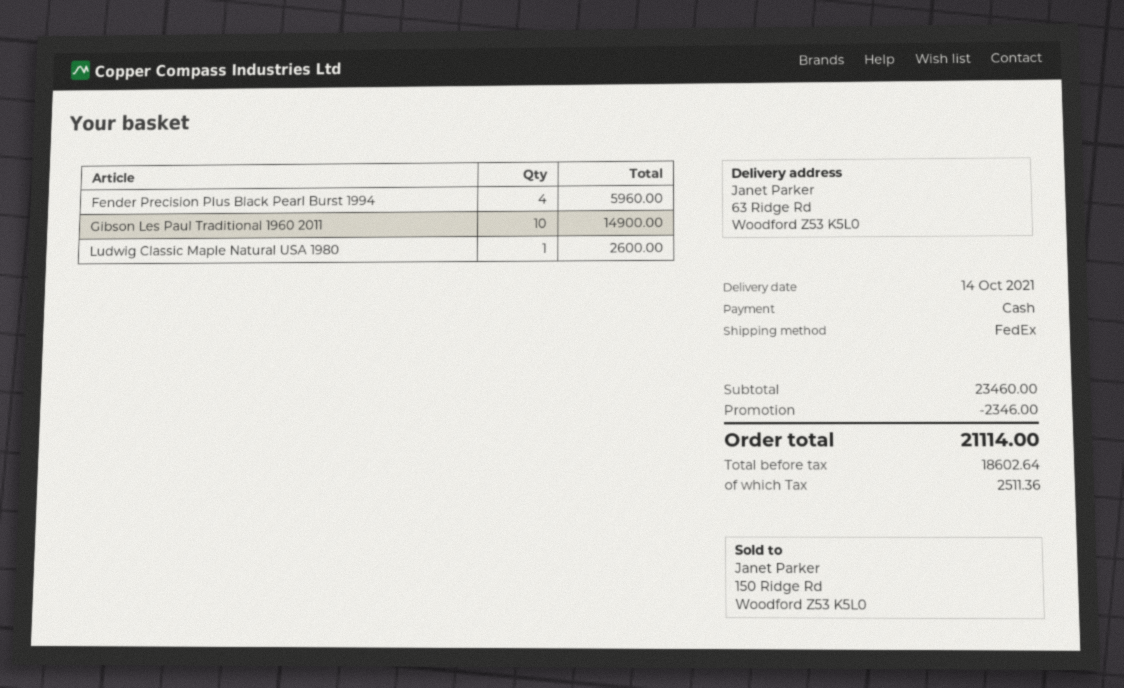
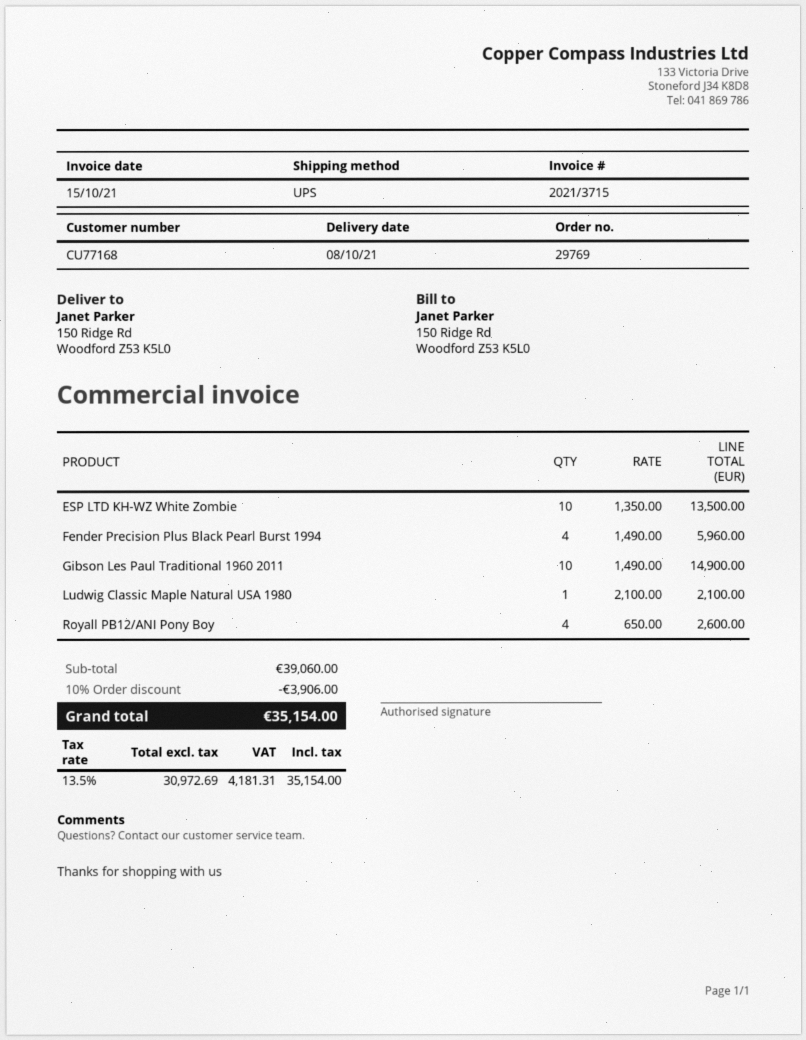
delivery date: 2021-10-14 -> 2021-10-08
shipping method: FedEx -> UPS
ship to: 63 Ridge Rd, Woodford Z53 K5L0 -> 150 Ridge Rd, Woodford Z53 K5L0
Ludwig Classic Maple Natural USA 1980: 1 for 2600.00 -> 1 for 2100.00
ESP LTD KH-WZ White Zombie: none -> 10 for 13500.00
Royall PB12/ANI Pony Boy: none -> 4 for 2600.00
subtotal: 23460.00 -> 39060.00
discount: 2346.00 -> 3906.00
net: 18602.64 -> 30972.69
tax: 2511.36 -> 4181.31
total: 21114.00 -> 35154.00

